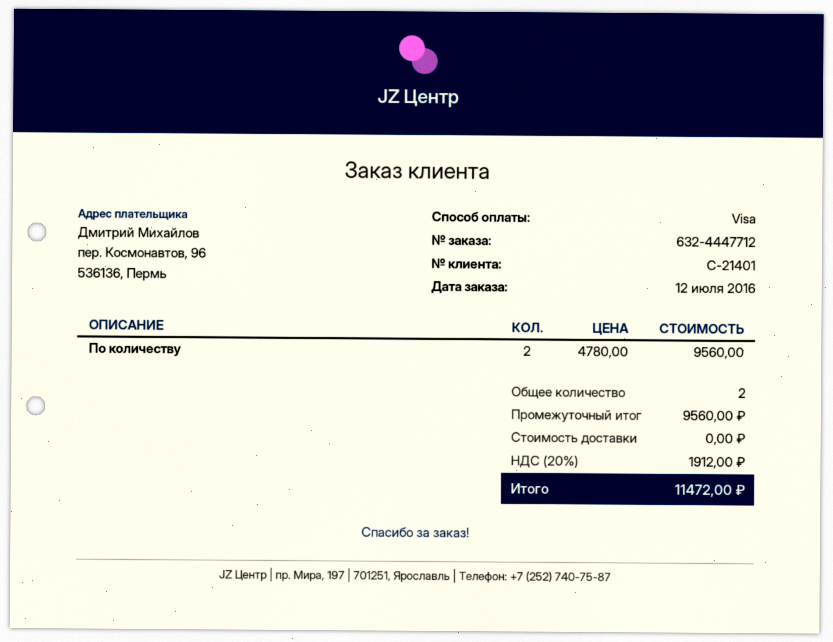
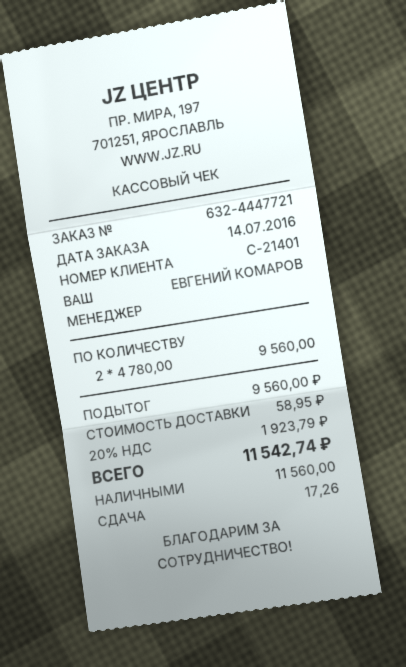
order number: 632-4447712 -> 632-4447721
order date: 2016-07-12 -> 2016-07-14
payment method: Visa -> cash
shipping: 0.00 -> 58.95
tax: 20% = 1912.00 -> 20% = 1923.79
total: 11472.00 -> 11542.74

